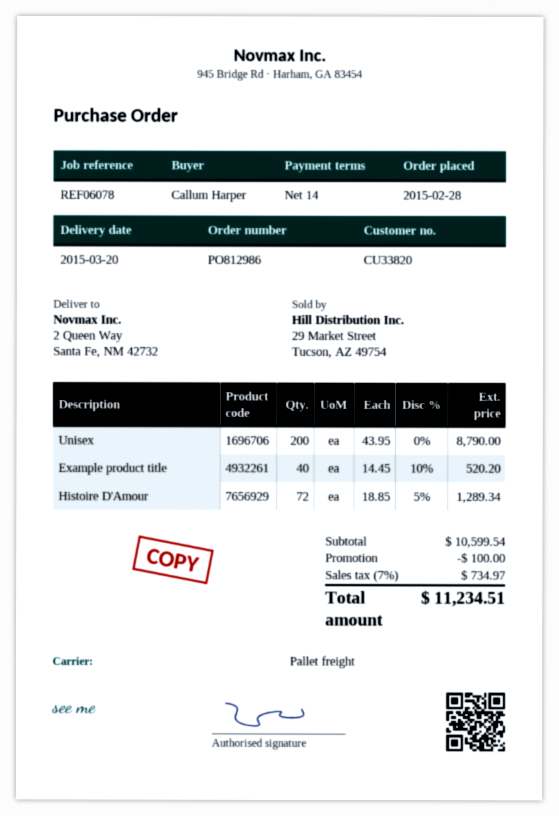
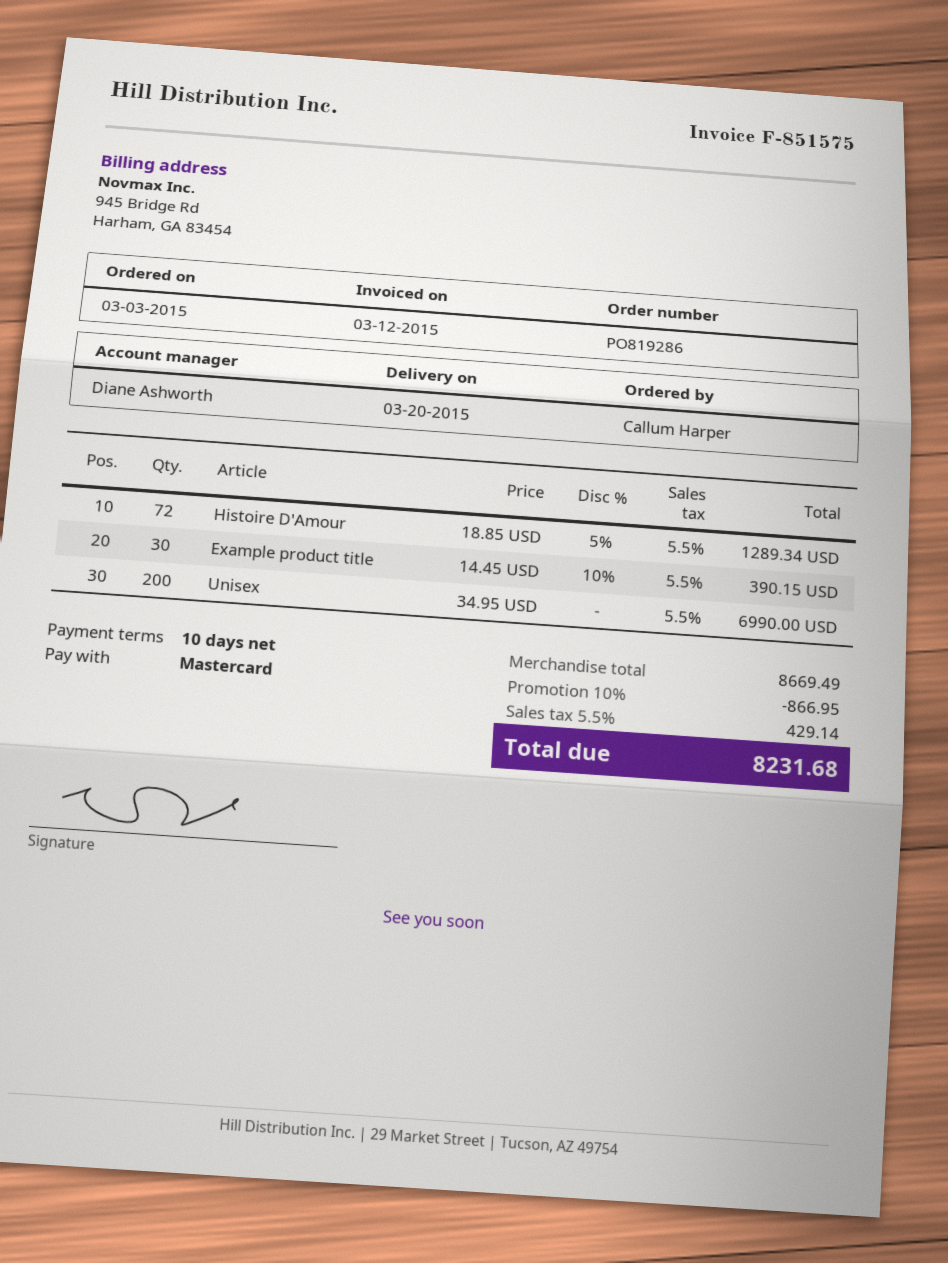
order number: PO812986 -> PO819286
order date: 2015-02-28 -> 2015-03-03
payment terms: 14 days -> 10 days
Unisex: 200 x 43.95 = 8790.00 -> 200 x 34.95 = 6990.00
Example product title: 40 x 14.45 - 10% = 520.20 -> 30 x 14.45 - 10% = 390.15
subtotal: 10599.54 -> 8669.49
discount: 100.00 -> 866.95
tax: 7% = 734.97 -> 5.5% = 429.14
total: 11234.51 -> 8231.68

